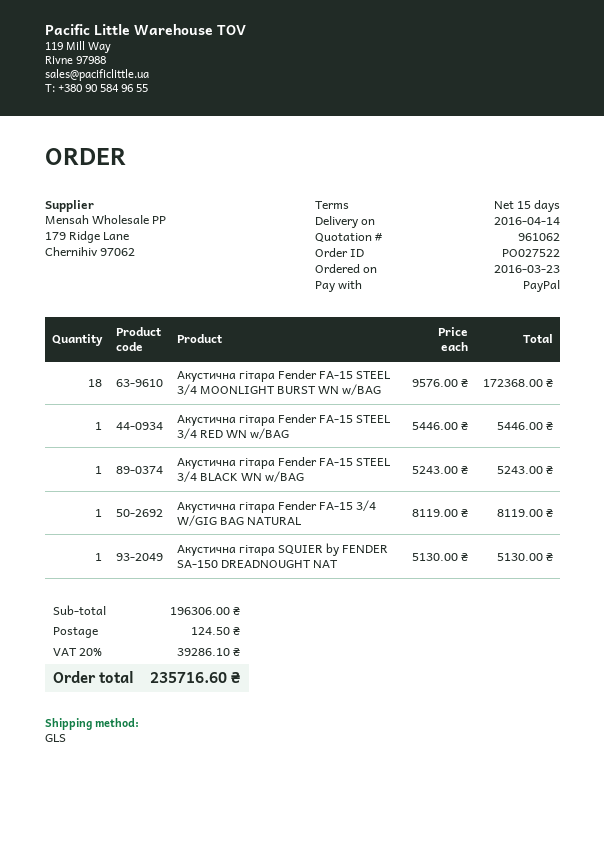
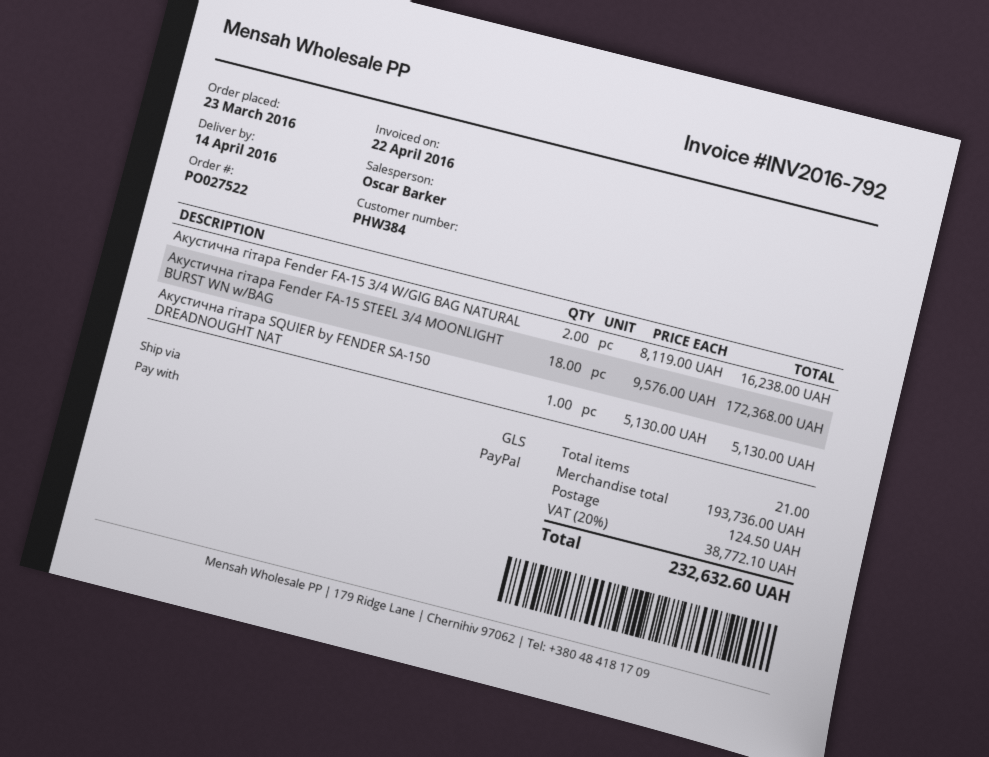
Акустична гітара Fender FA-15 STEEL 3/4 RED WN w/BAG: 1 x 5446.00 = 5446.00 -> none
Акустична гітара Fender FA-15 STEEL 3/4 BLACK WN w/BAG: 1 x 5243.00 = 5243.00 -> none
Акустична гітара Fender FA-15 3/4 W/GIG BAG NATURAL: 1 x 8119.00 = 8119.00 -> 2 x 8119.00 = 16238.00
subtotal: 196306.00 -> 193736.00
tax: 20% = 39286.10 -> 20% = 38772.10
total: 235716.60 -> 232632.60

